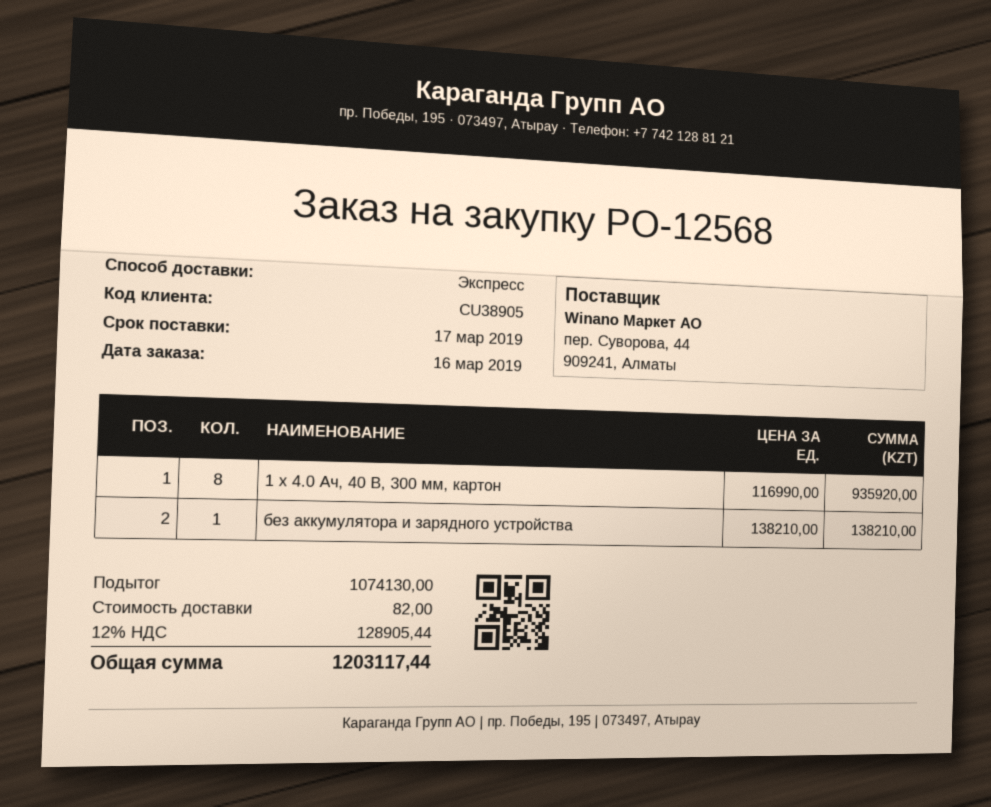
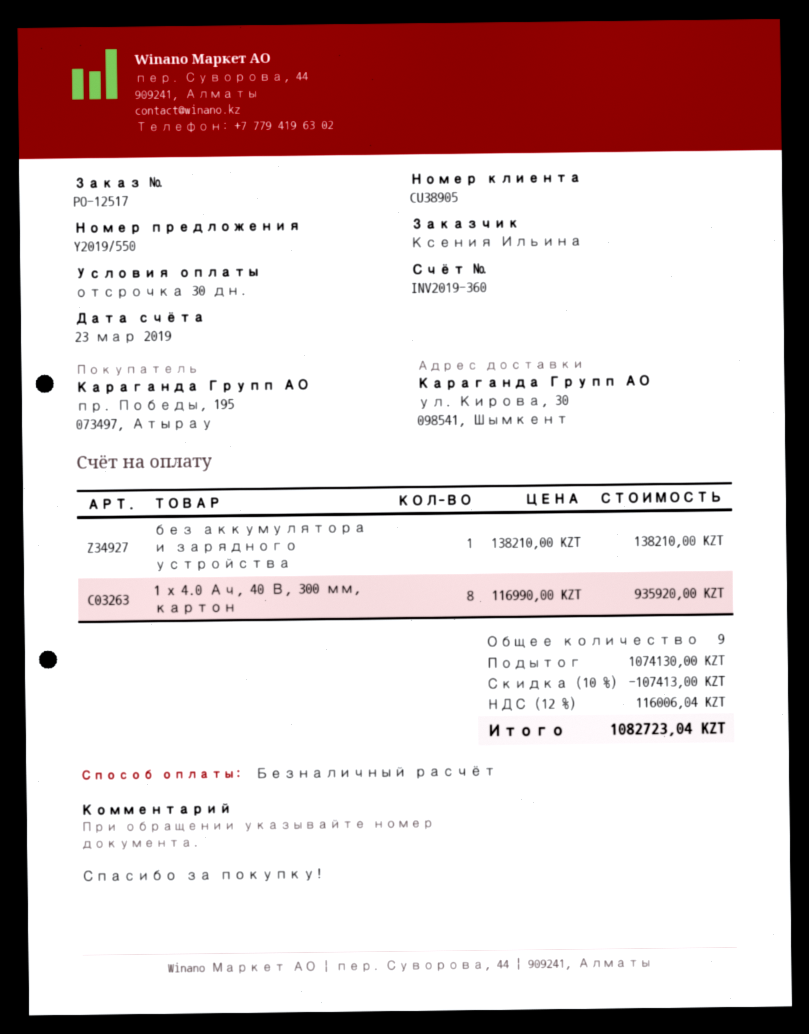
order number: PO-12568 -> PO-12517
discount: none -> 10% = 107413.00
shipping: 82.00 -> none
tax: 12% = 128905.44 -> 12% = 116006.04
total: 1203117.44 -> 1082723.04

